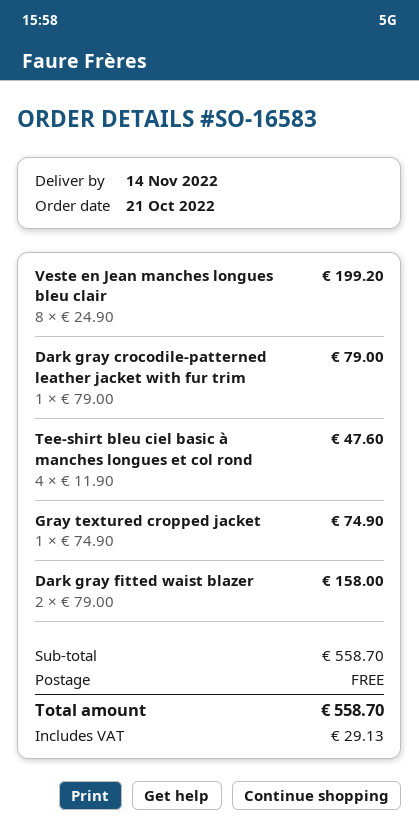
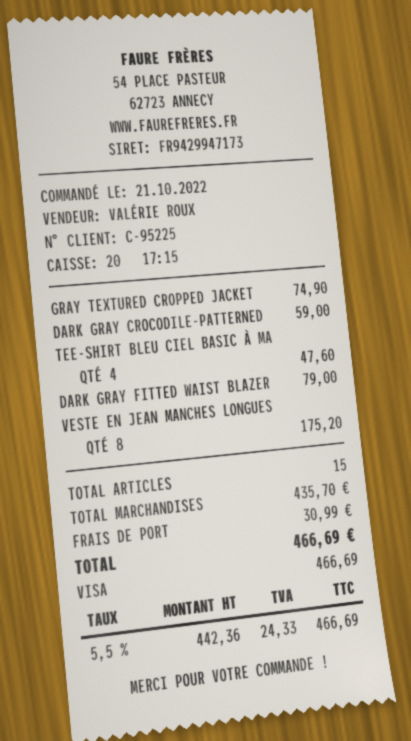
Veste en Jean manches longues bleu clair: 8 for 199.20 -> 8 for 175.20
Dark gray crocodile-patterned leather jacket with fur trim: 1 for 79.00 -> 1 for 59.00
Dark gray fitted waist blazer: 2 for 158.00 -> 1 for 79.00
subtotal: 558.70 -> 435.70
shipping: 0.00 -> 30.99
tax: 29.13 -> 24.33
total: 558.70 -> 466.69

